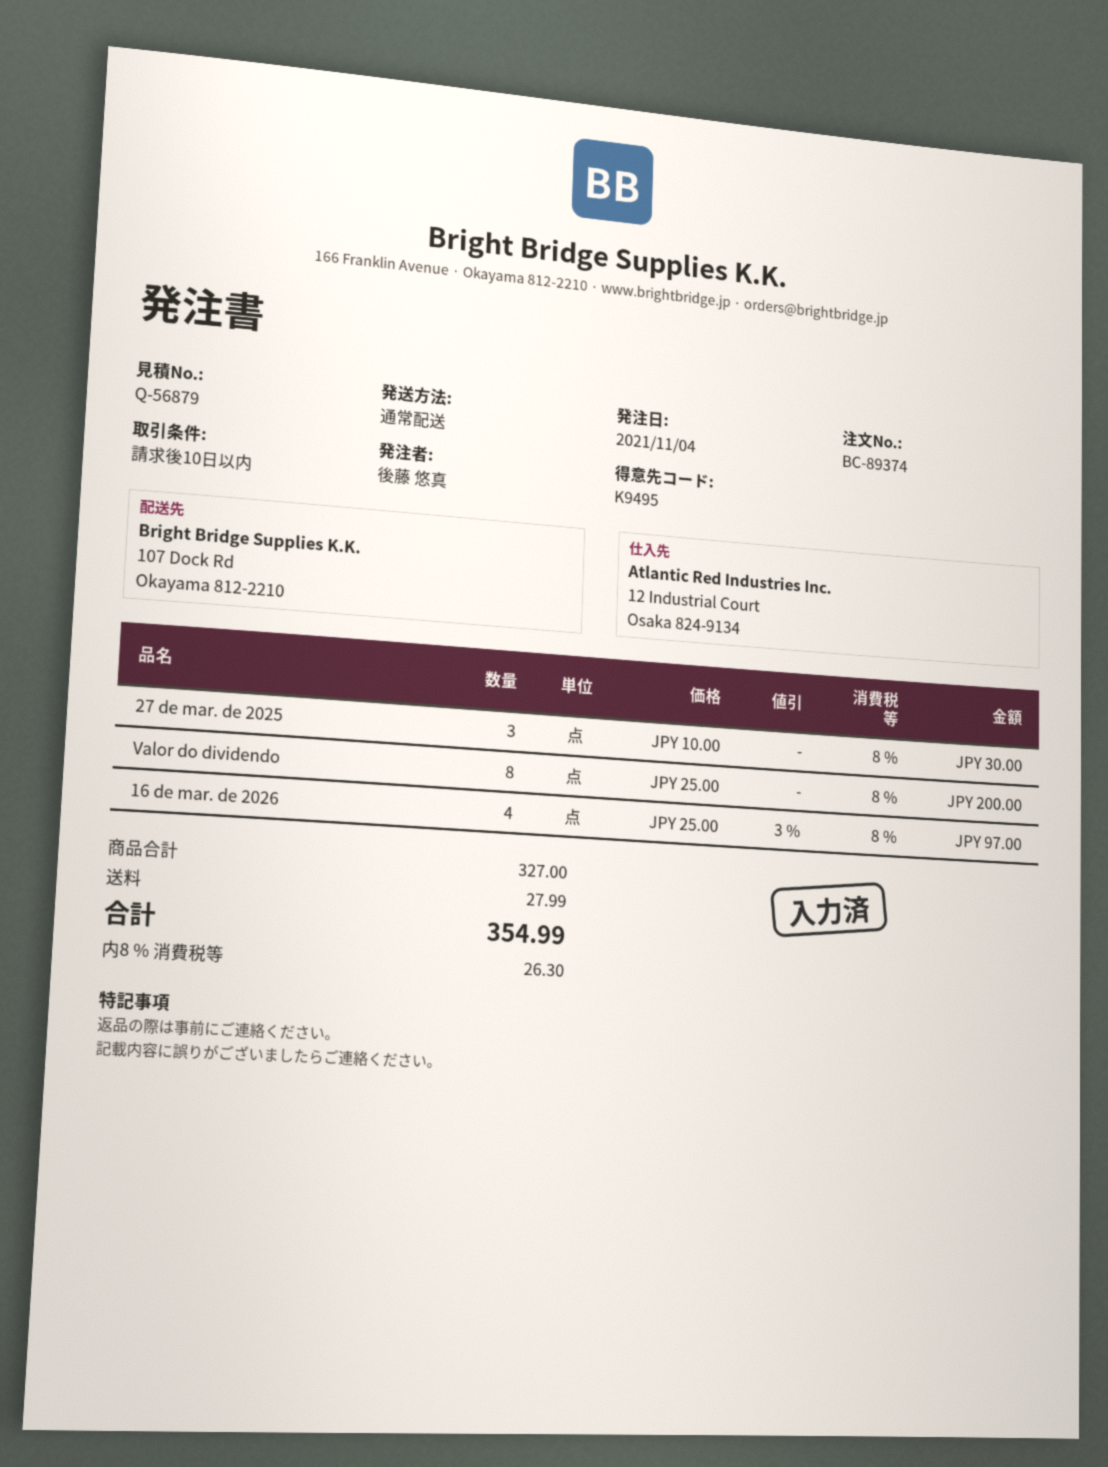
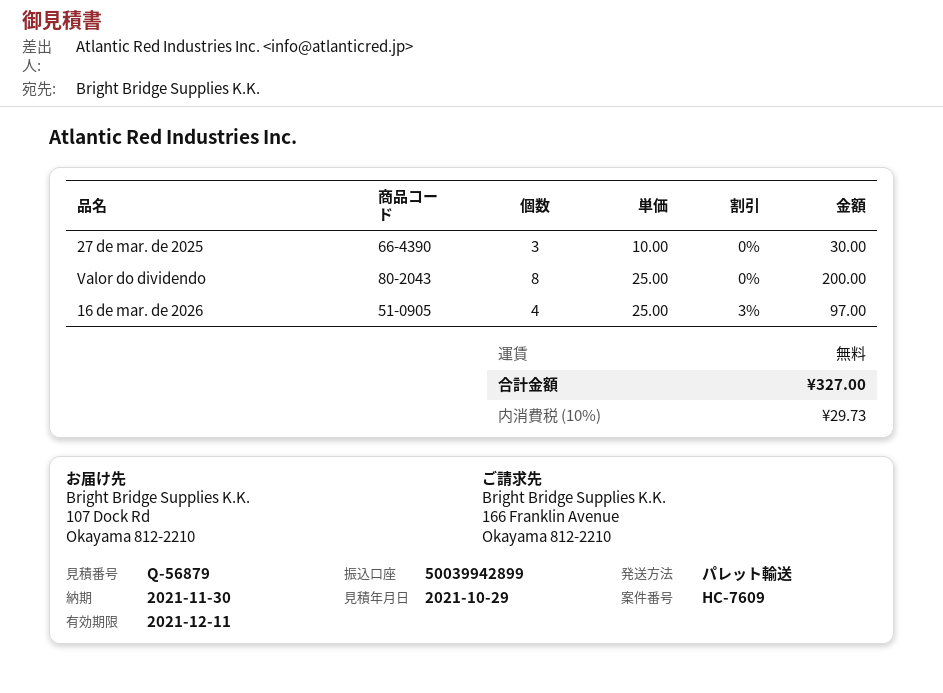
shipping method: standard -> pallet freight
shipping: 27.99 -> 0.00
tax: 8% = 26.30 -> 10% = 29.73
total: 354.99 -> 327.00

